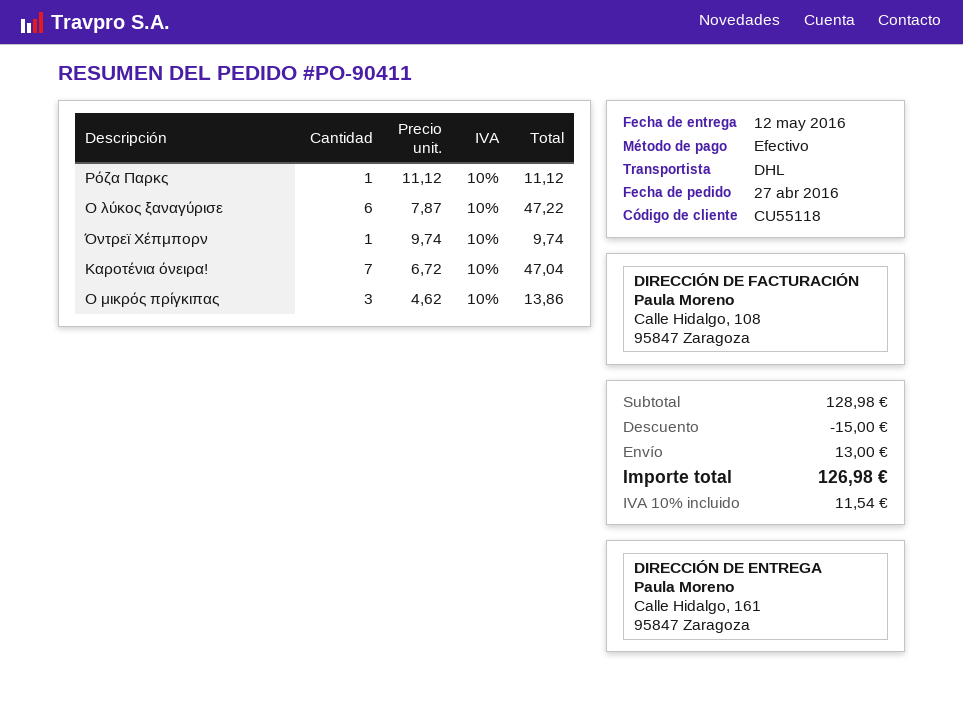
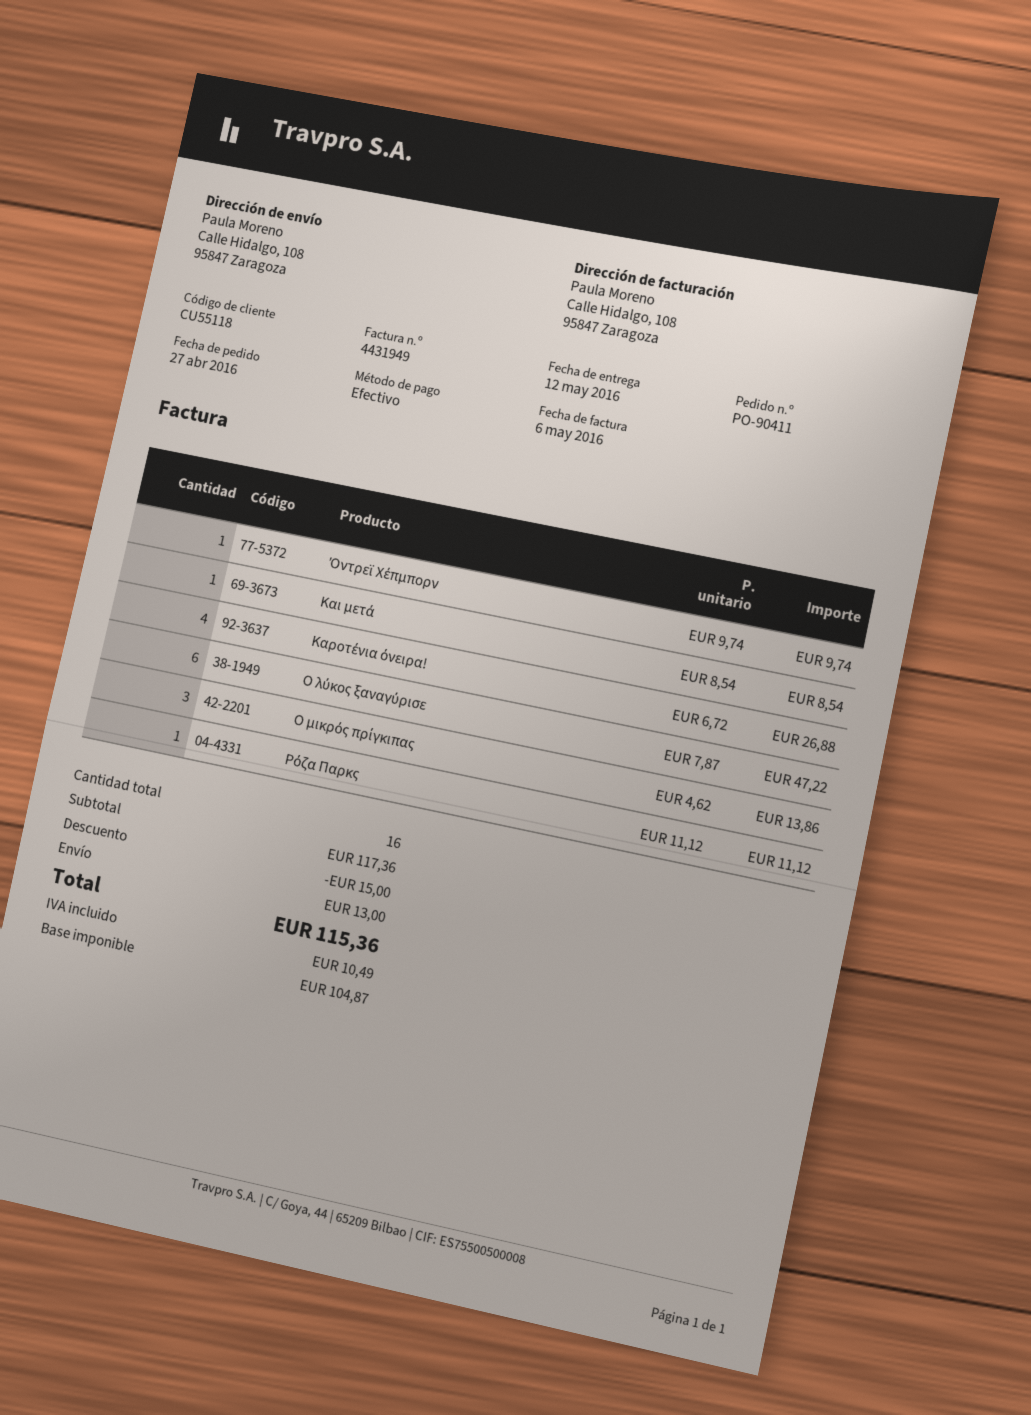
ship to: Calle Hidalgo, 161, 95847 Zaragoza -> Calle Hidalgo, 108, 95847 Zaragoza
Καροτένια όνειρα!: 7 x 6.72 = 47.04 -> 4 x 6.72 = 26.88
Και μετά: none -> 1 x 8.54 = 8.54
subtotal: 128.98 -> 117.36
tax: 11.54 -> 10.49
total: 126.98 -> 115.36

